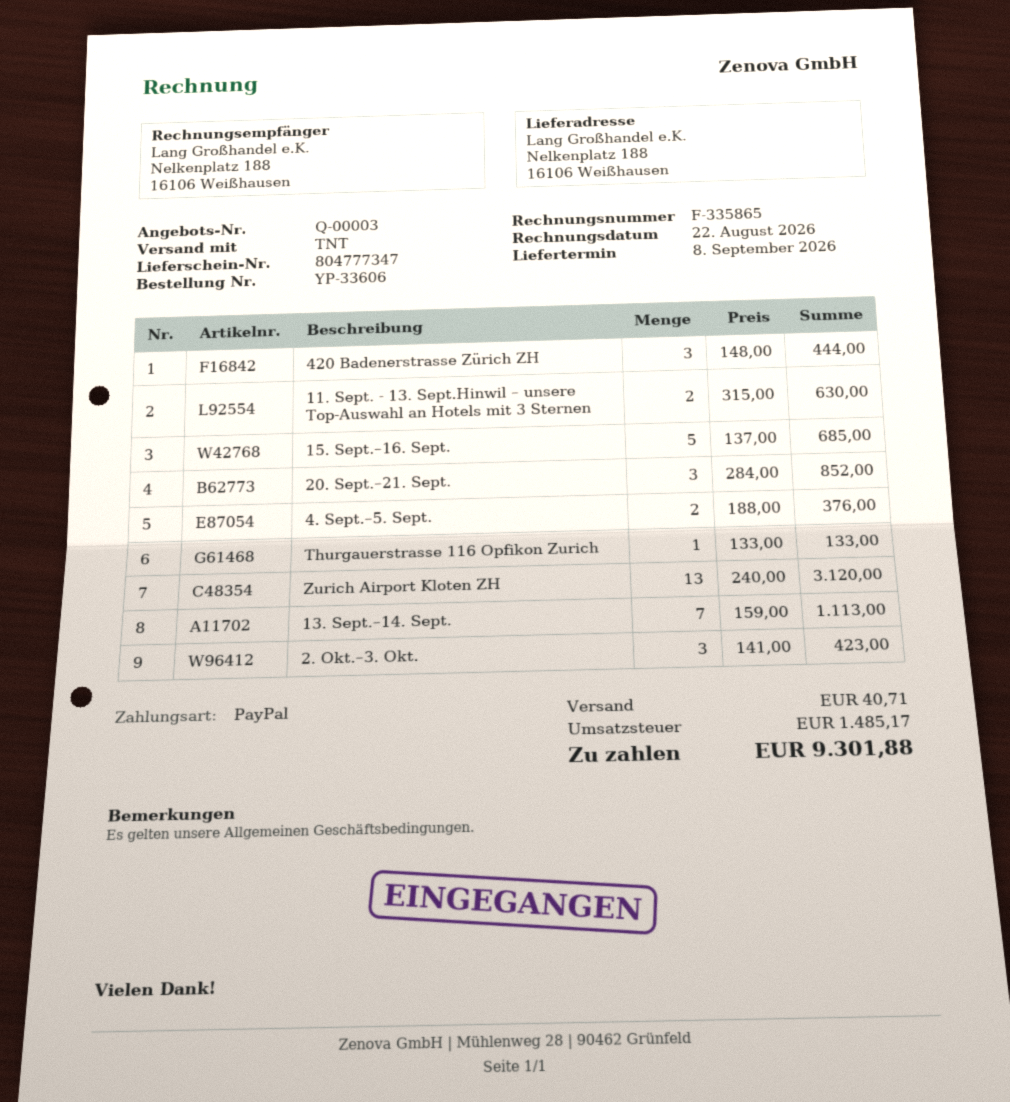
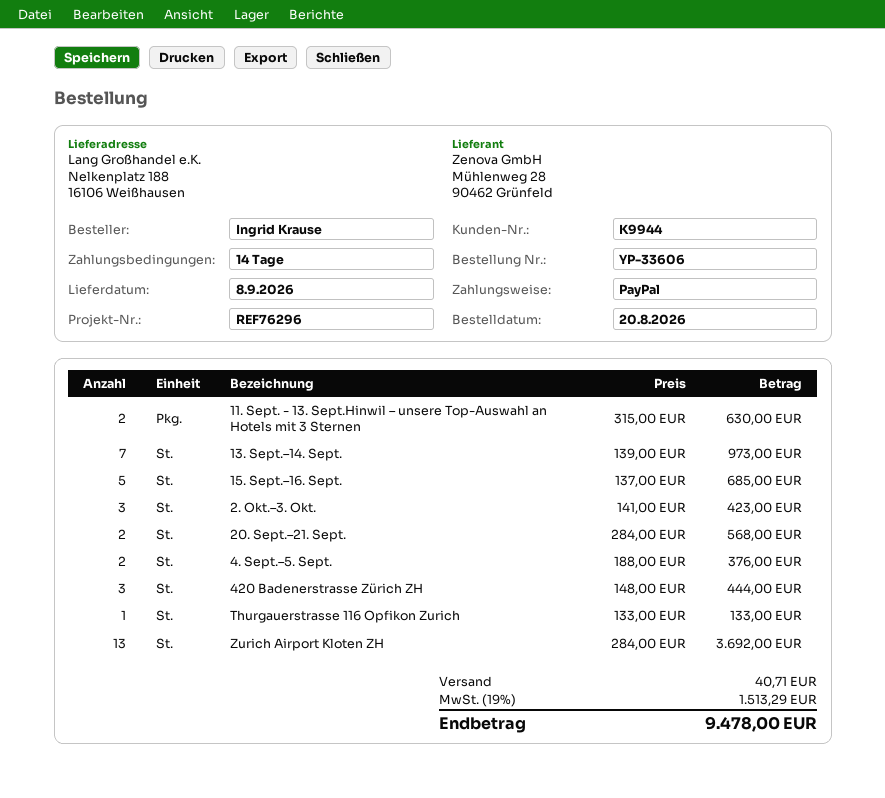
20. Sept.–21. Sept.: 3 x 284.00 = 852.00 -> 2 x 284.00 = 568.00
Zurich Airport Kloten ZH: 13 x 240.00 = 3120.00 -> 13 x 284.00 = 3692.00
13. Sept.–14. Sept.: 7 x 159.00 = 1113.00 -> 7 x 139.00 = 973.00
tax: 1485.17 -> 1513.29
total: 9301.88 -> 9478.00

